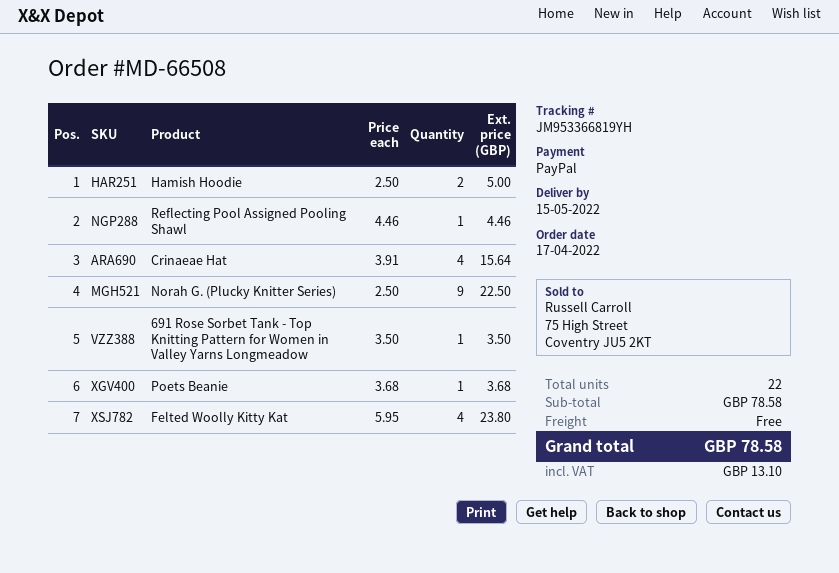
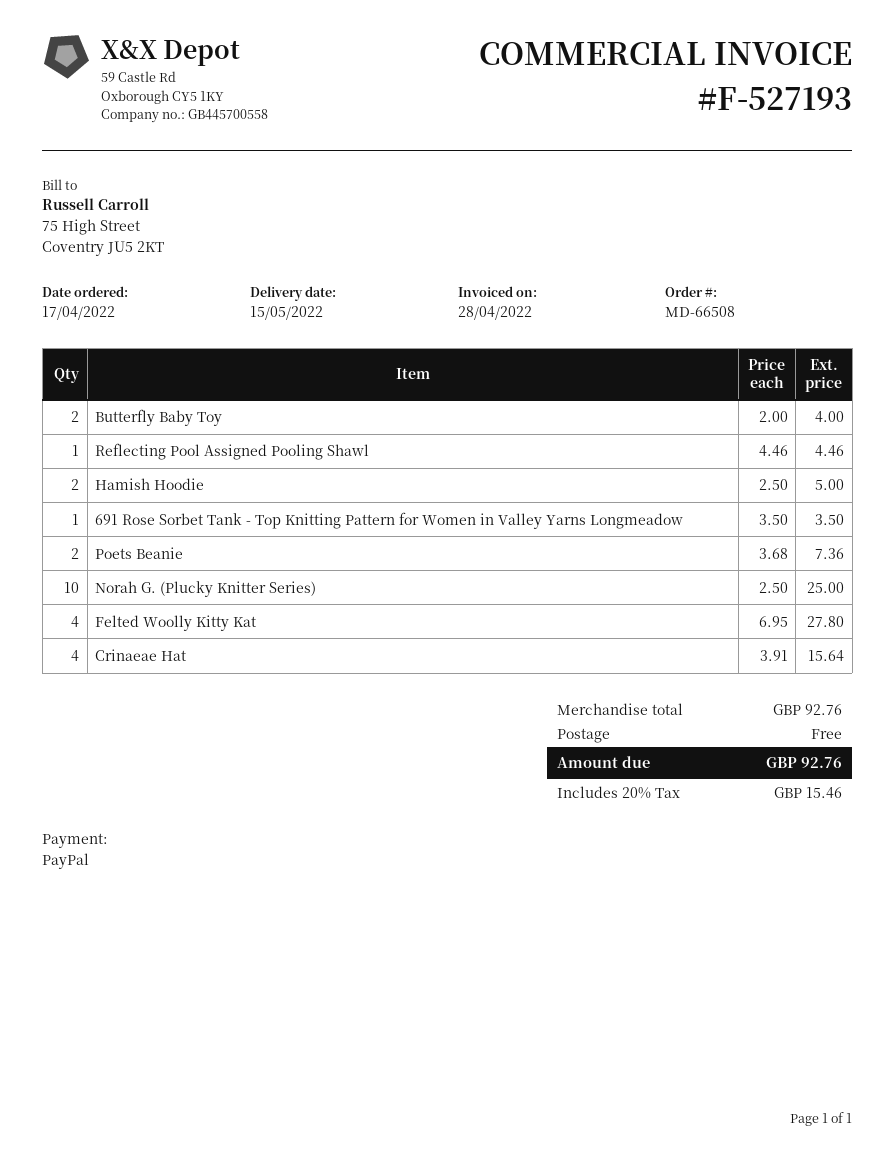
Norah G. (Plucky Knitter Series): 9 x 2.50 = 22.50 -> 10 x 2.50 = 25.00
Poets Beanie: 1 x 3.68 = 3.68 -> 2 x 3.68 = 7.36
Felted Woolly Kitty Kat: 4 x 5.95 = 23.80 -> 4 x 6.95 = 27.80
Butterfly Baby Toy: none -> 2 x 2.00 = 4.00
subtotal: 78.58 -> 92.76
tax: 13.10 -> 15.46
total: 78.58 -> 92.76

